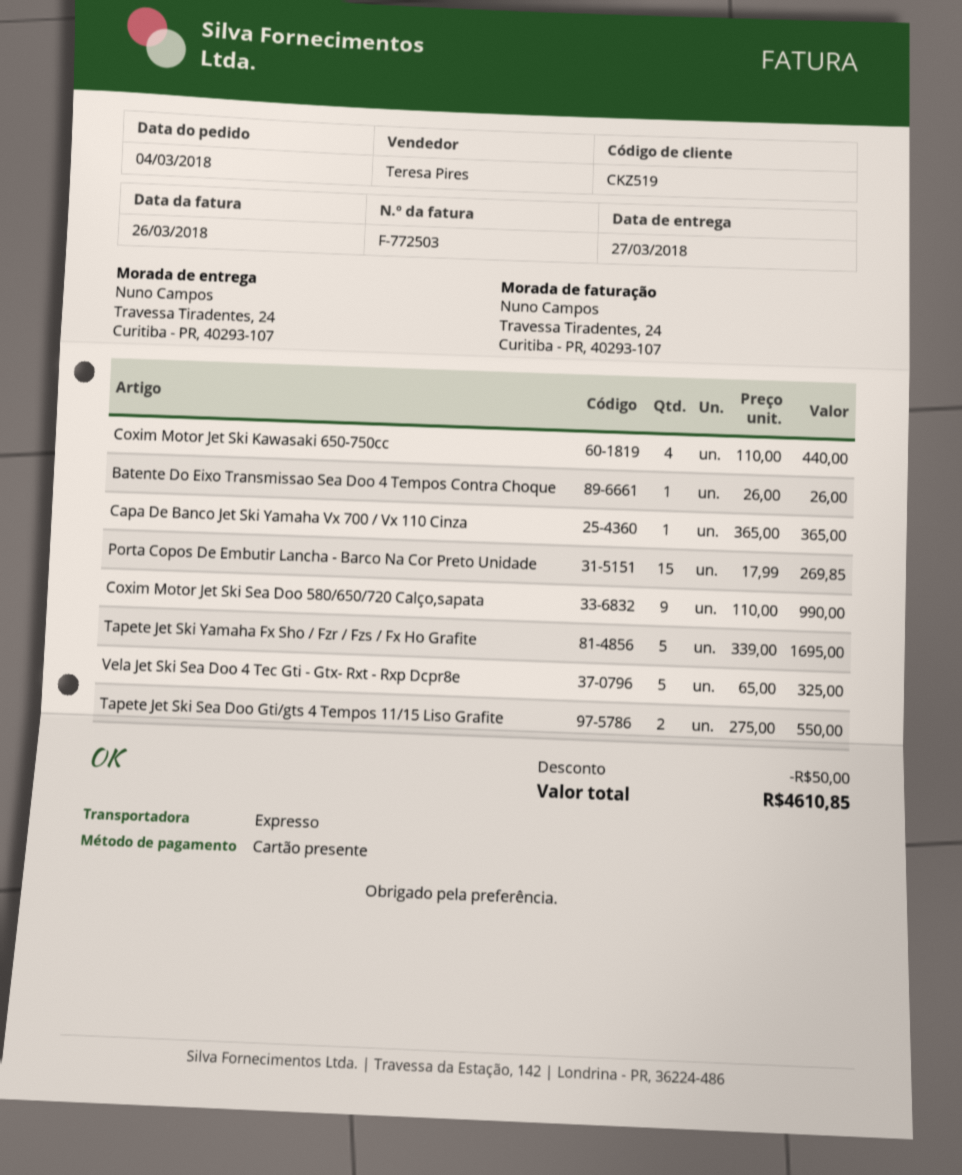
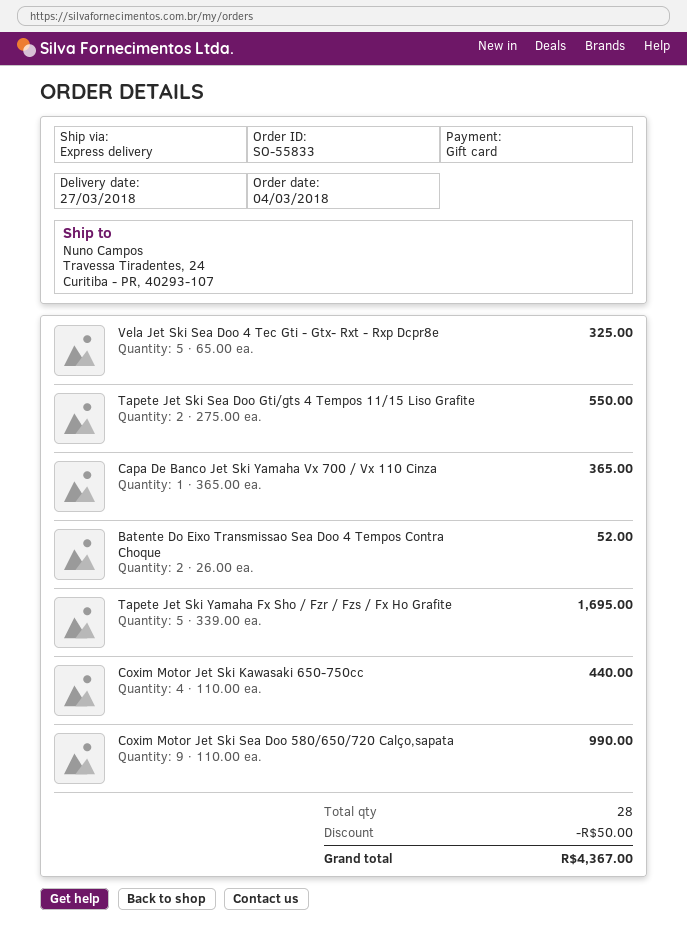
Batente Do Eixo Transmissao Sea Doo 4 Tempos Contra Choque: 1 x 26.00 = 26.00 -> 2 x 26.00 = 52.00
Porta Copos De Embutir Lancha - Barco Na Cor Preto Unidade: 15 x 17.99 = 269.85 -> none
total: 4610.85 -> 4367.00

